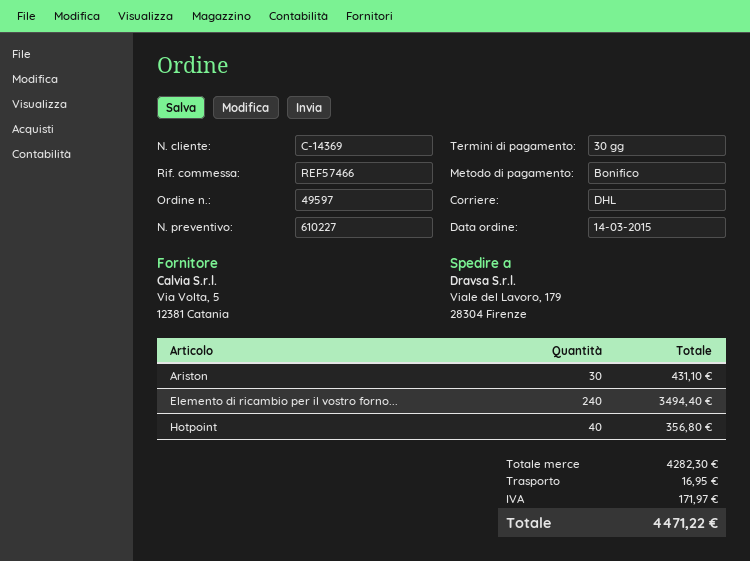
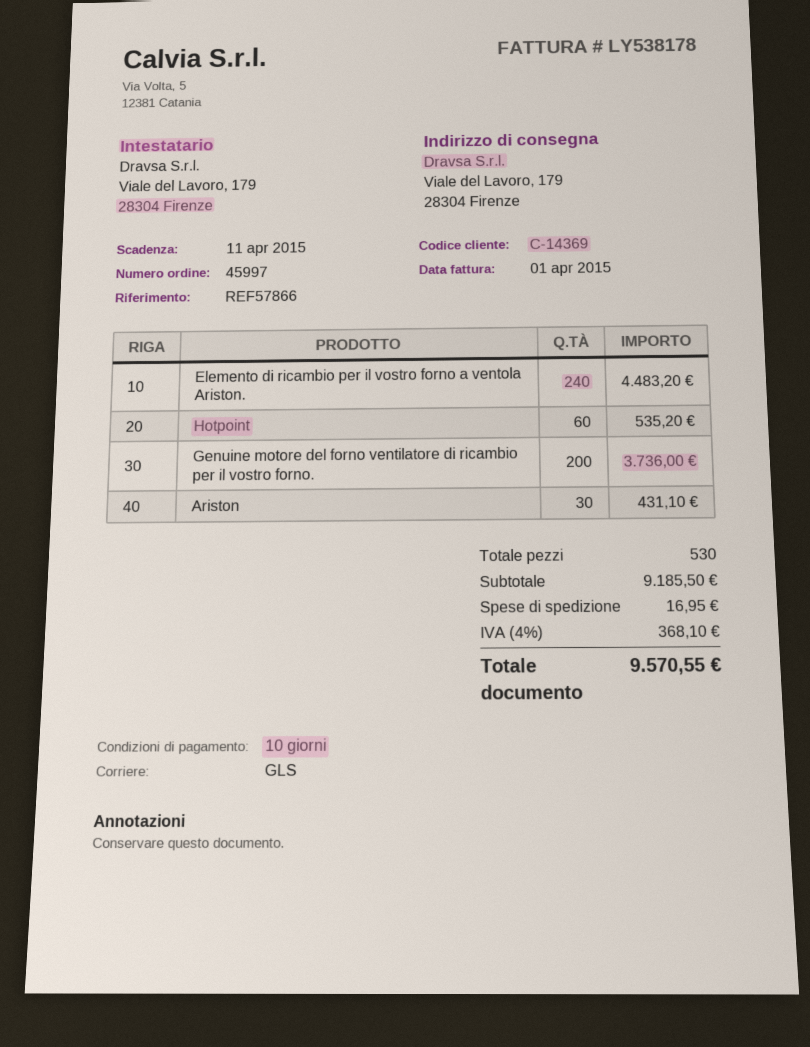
order number: 49597 -> 45997
payment terms: 30 days -> 10 days
reference: REF57466 -> REF57866
shipping method: DHL -> GLS
Elemento di ricambio per il vostro forno...: 240 for 3494.40 -> 240 for 4483.20
Hotpoint: 40 for 356.80 -> 60 for 535.20
Genuine motore del forno ventilatore di ricambio per il vostro forno.: none -> 200 for 3736.00
subtotal: 4282.30 -> 9185.50
tax: 171.97 -> 368.10
total: 4471.22 -> 9570.55

